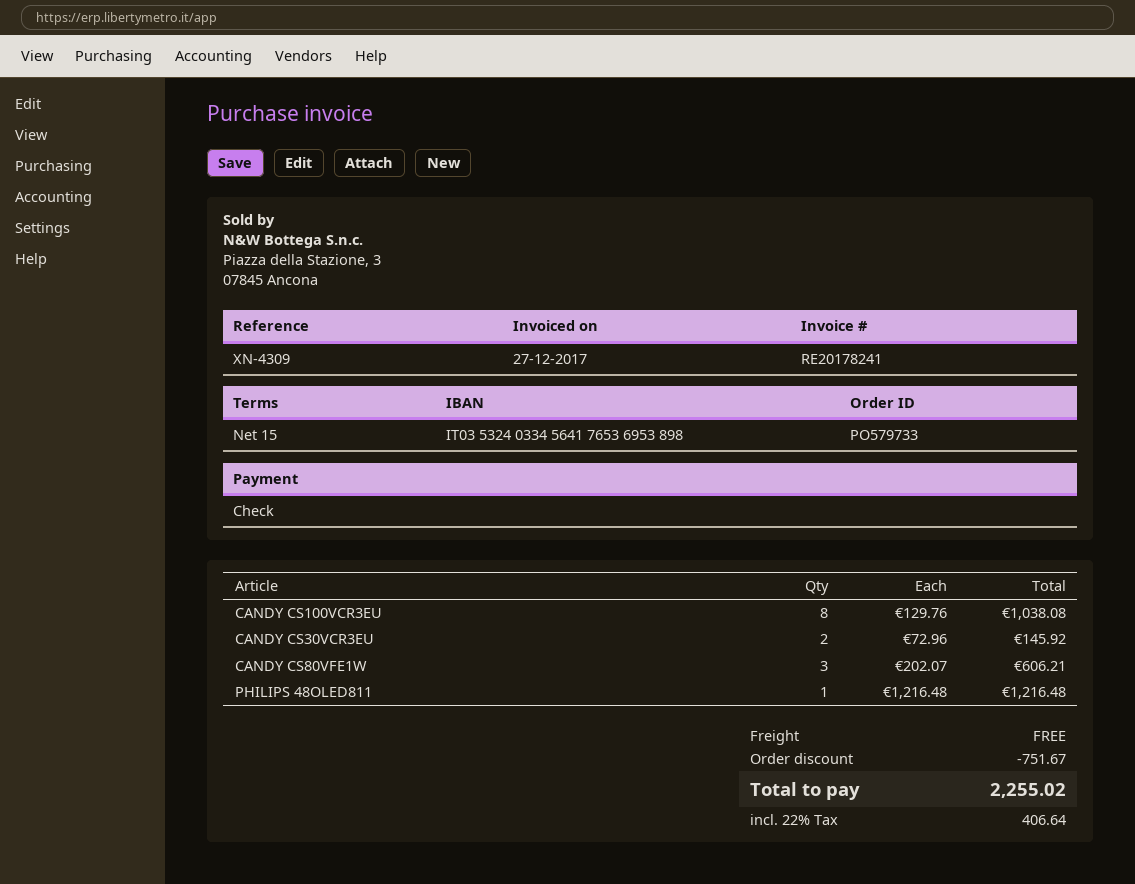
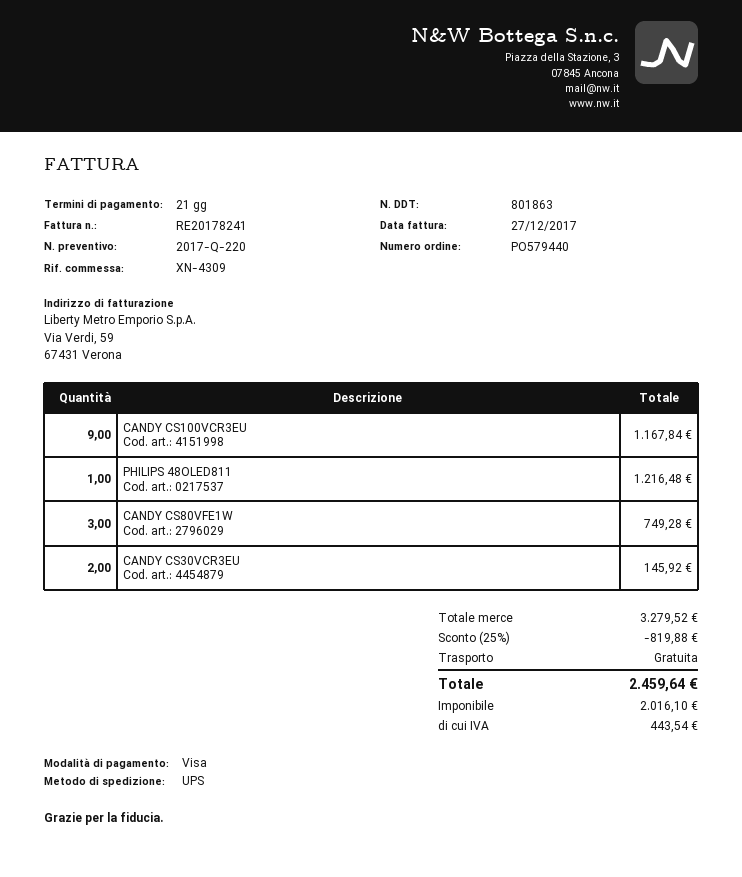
order number: PO579733 -> PO579440
payment terms: 15 days -> 21 days
payment method: cheque -> Visa
CANDY CS100VCR3EU: 8 for 1038.08 -> 9 for 1167.84
CANDY CS80VFE1W: 3 for 606.21 -> 3 for 749.28
discount: 751.67 -> 819.88
tax: 406.64 -> 443.54
total: 2255.02 -> 2459.64

